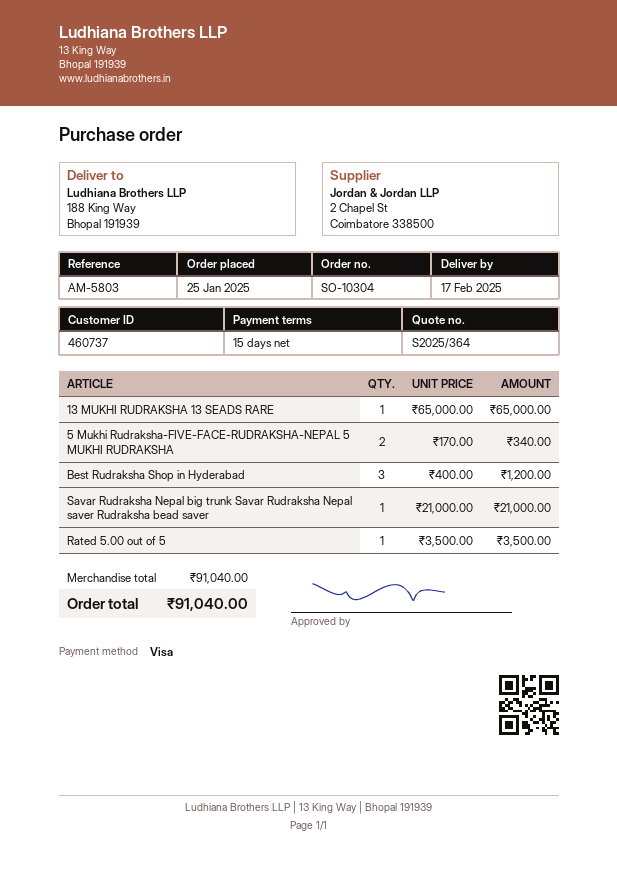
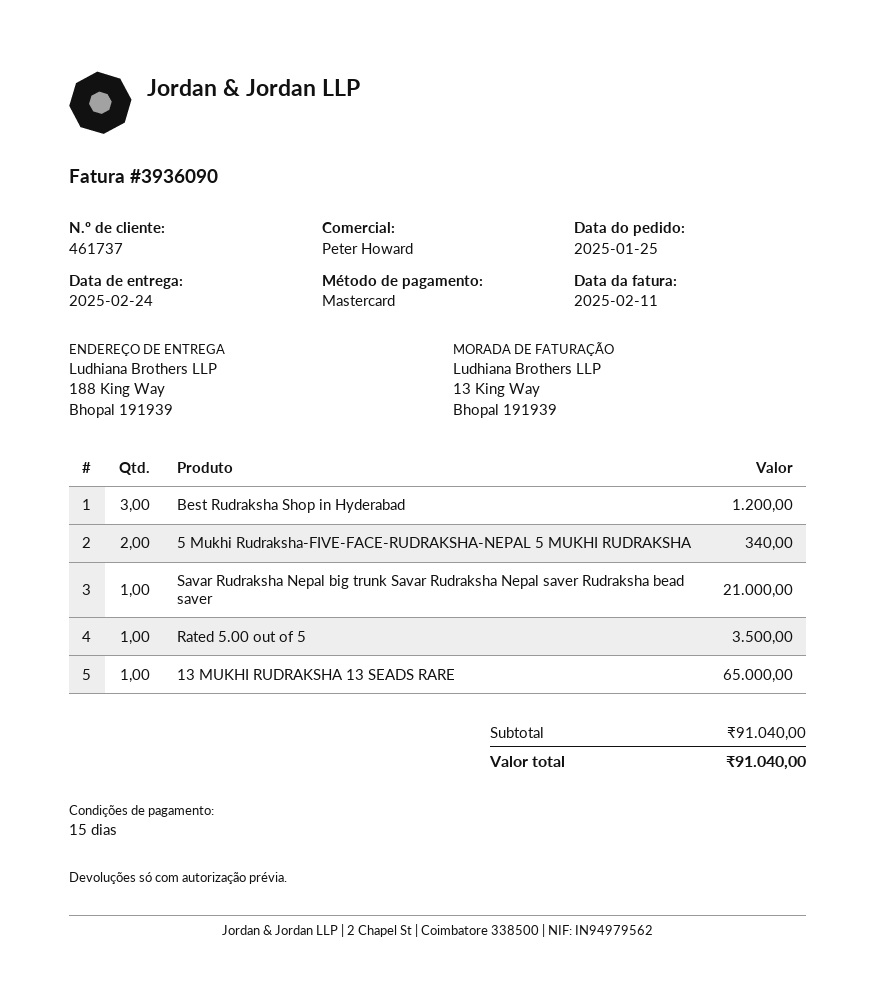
delivery date: 2025-02-17 -> 2025-02-24
customer number: 460737 -> 461737
payment method: Visa -> Mastercard

